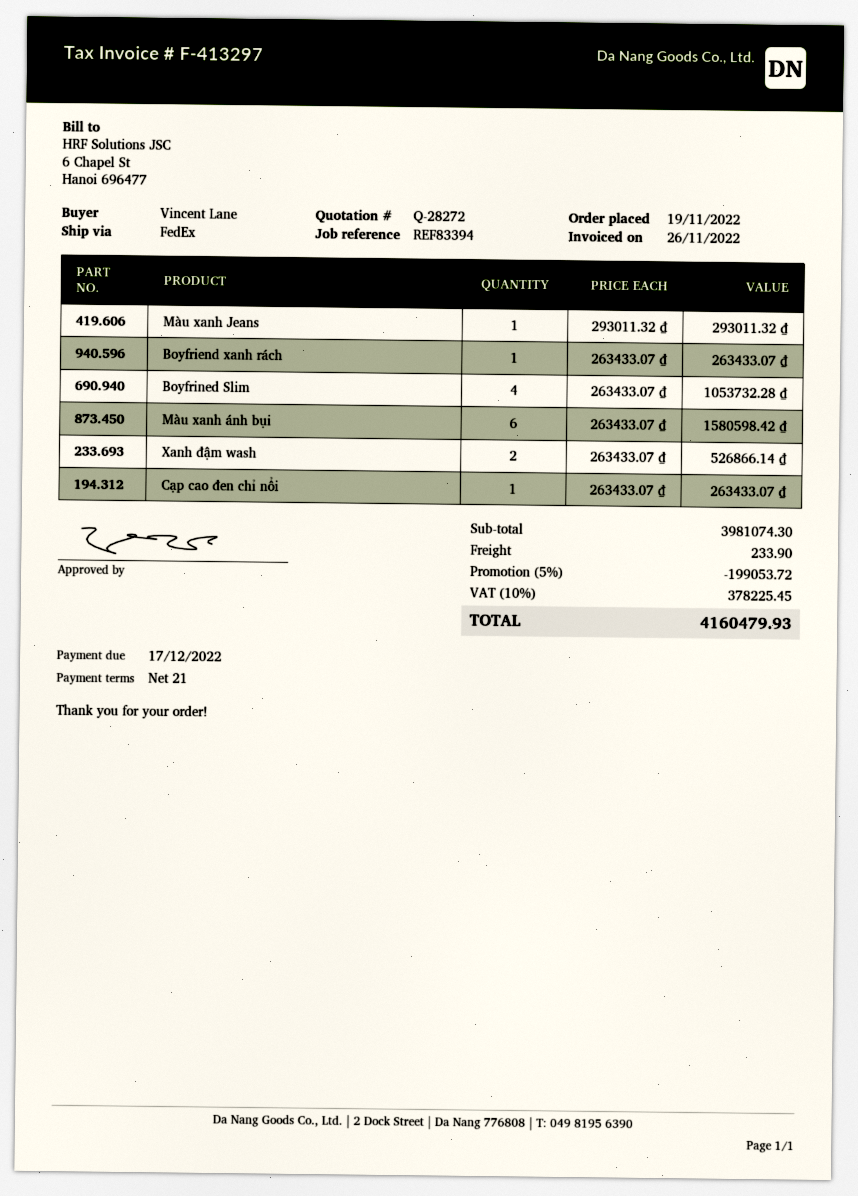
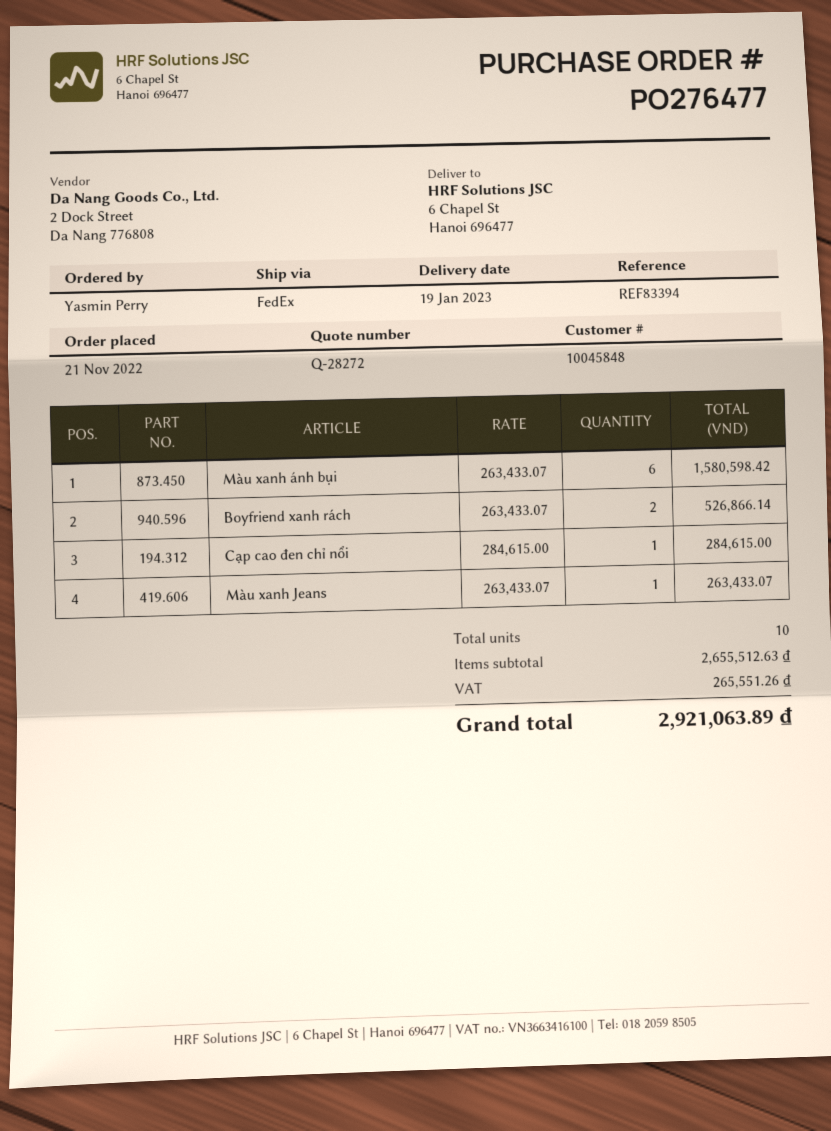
order date: 2022-11-19 -> 2022-11-21
ordered by: Vincent Lane -> Yasmin Perry
Màu xanh Jeans: 1 x 293011.32 = 293011.32 -> 1 x 263433.07 = 263433.07
Boyfriend xanh rách: 1 x 263433.07 = 263433.07 -> 2 x 263433.07 = 526866.14
Boyfrined Slim: 4 x 263433.07 = 1053732.28 -> none
Xanh đậm wash: 2 x 263433.07 = 526866.14 -> none
Cạp cao đen chỉ nổi: 1 x 263433.07 = 263433.07 -> 1 x 284615.00 = 284615.00
subtotal: 3981074.30 -> 2655512.63
discount: 5% = 199053.72 -> none
shipping: 233.90 -> none
tax: 378225.45 -> 265551.26
total: 4160479.93 -> 2921063.89

